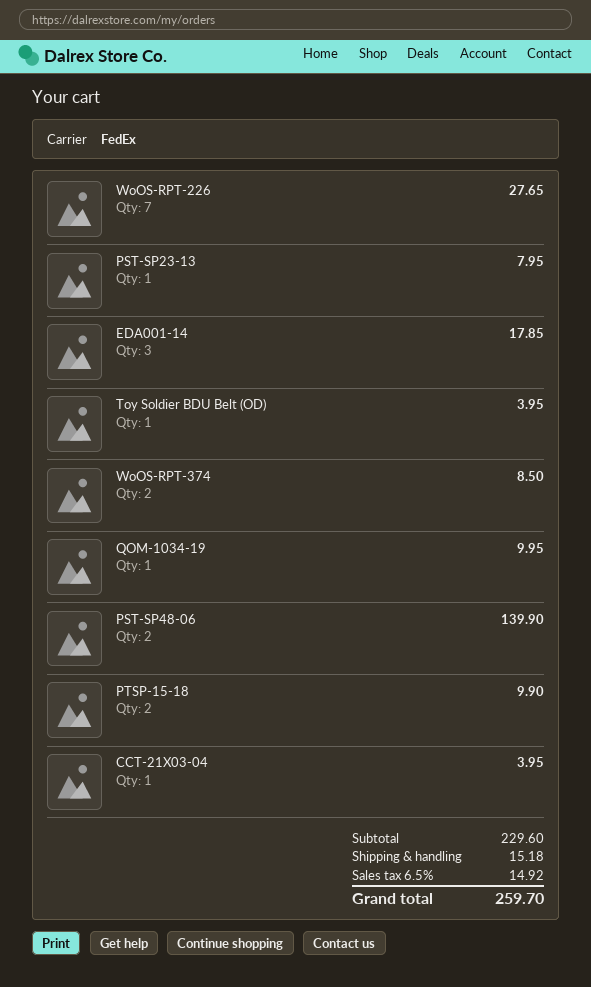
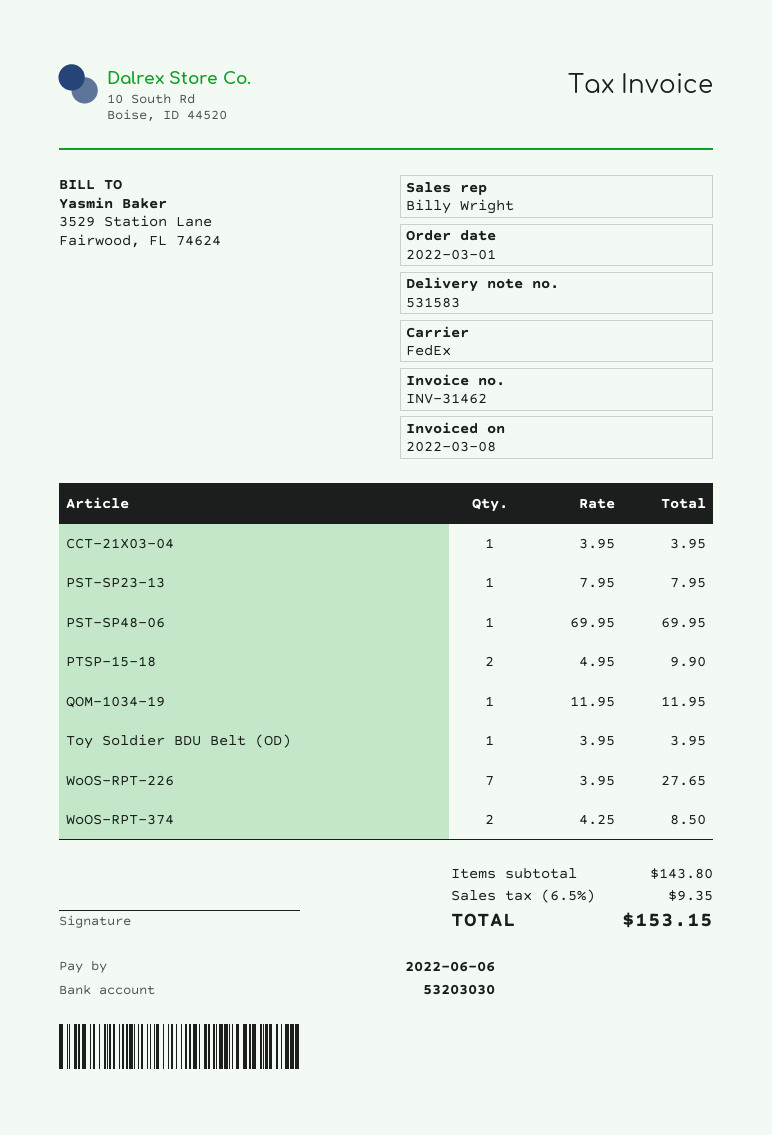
EDA001-14: 3 for 17.85 -> none
QOM-1034-19: 1 for 9.95 -> 1 for 11.95
PST-SP48-06: 2 for 139.90 -> 1 for 69.95
subtotal: 229.60 -> 143.80
shipping: 15.18 -> none
tax: 6.5% = 14.92 -> 6.5% = 9.35
total: 259.70 -> 153.15

